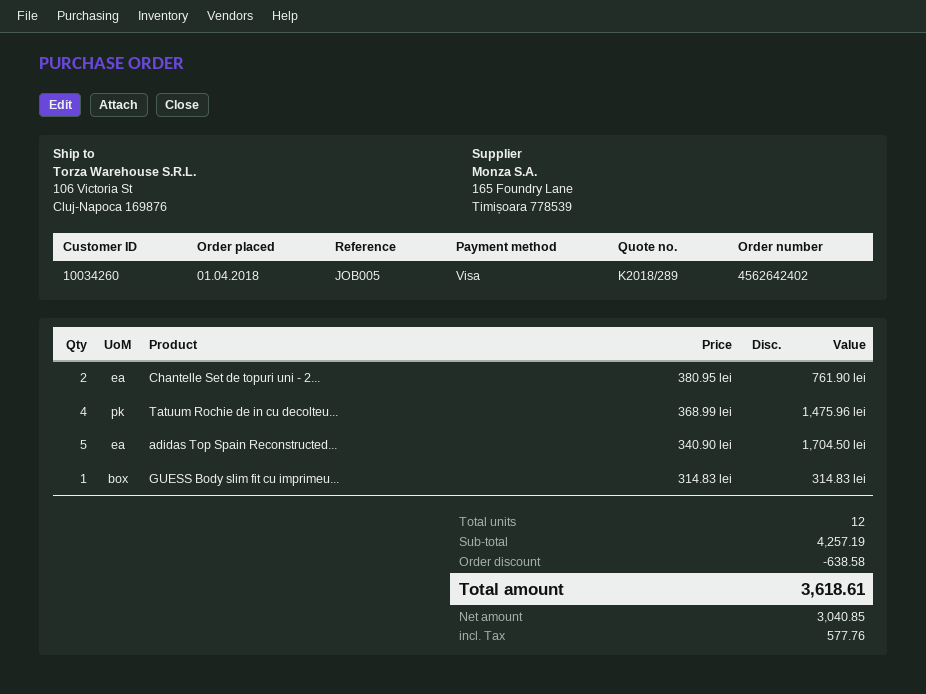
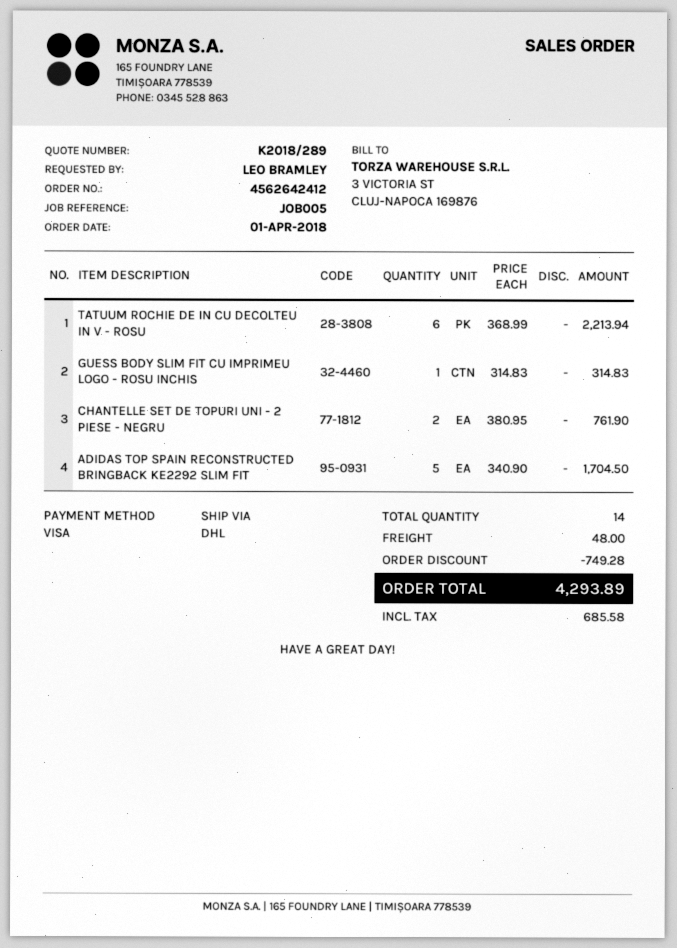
order number: 4562642402 -> 4562642412
Tatuum Rochie de in cu decolteu...: 4 x 368.99 = 1475.96 -> 6 x 368.99 = 2213.94
total quantity: 12 -> 14
discount: 638.58 -> 749.28
shipping: none -> 48.00
tax: 577.76 -> 685.58
total: 3618.61 -> 4293.89

